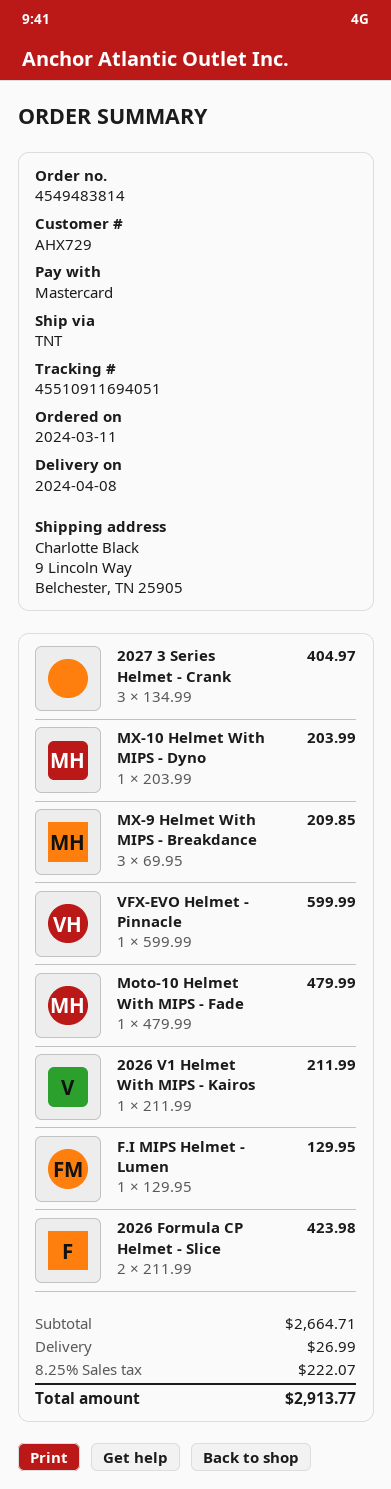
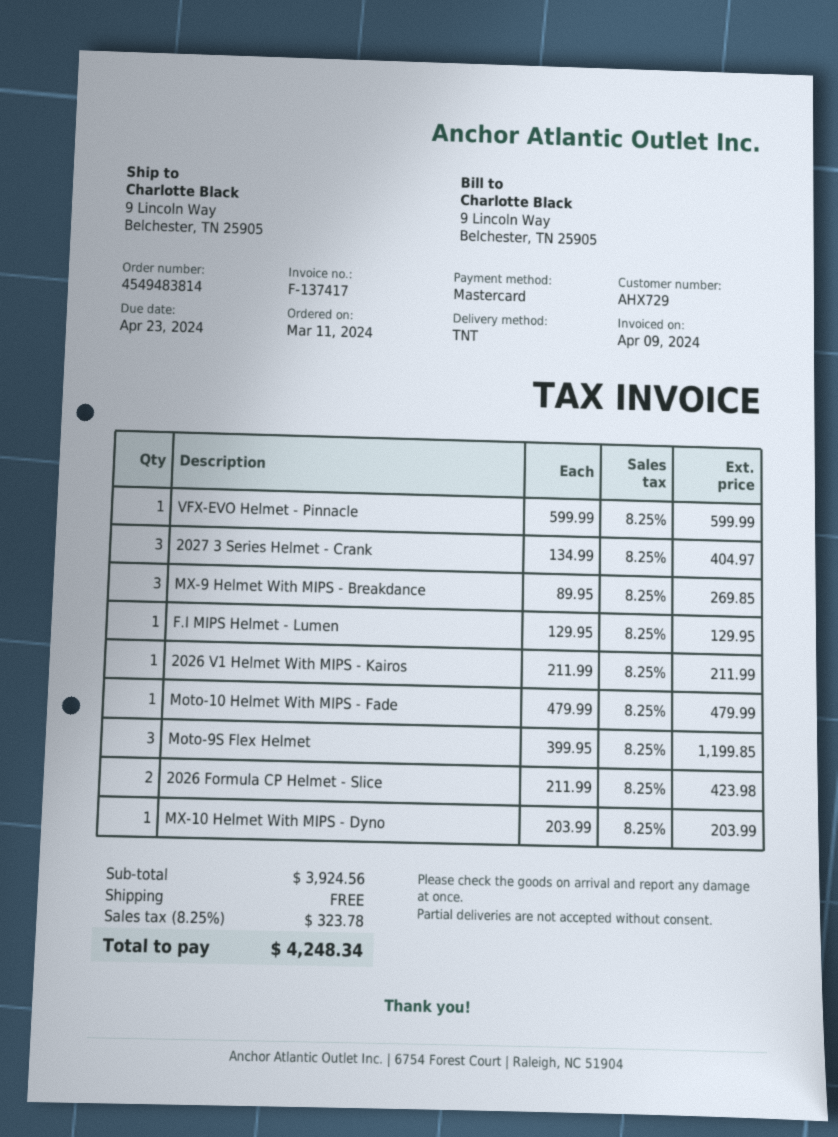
MX-9 Helmet With MIPS - Breakdance: 3 x 69.95 = 209.85 -> 3 x 89.95 = 269.85
Moto-9S Flex Helmet: none -> 3 x 399.95 = 1199.85
subtotal: 2664.71 -> 3924.56
shipping: 26.99 -> 0.00
tax: 8.25% = 222.07 -> 8.25% = 323.78
total: 2913.77 -> 4248.34

